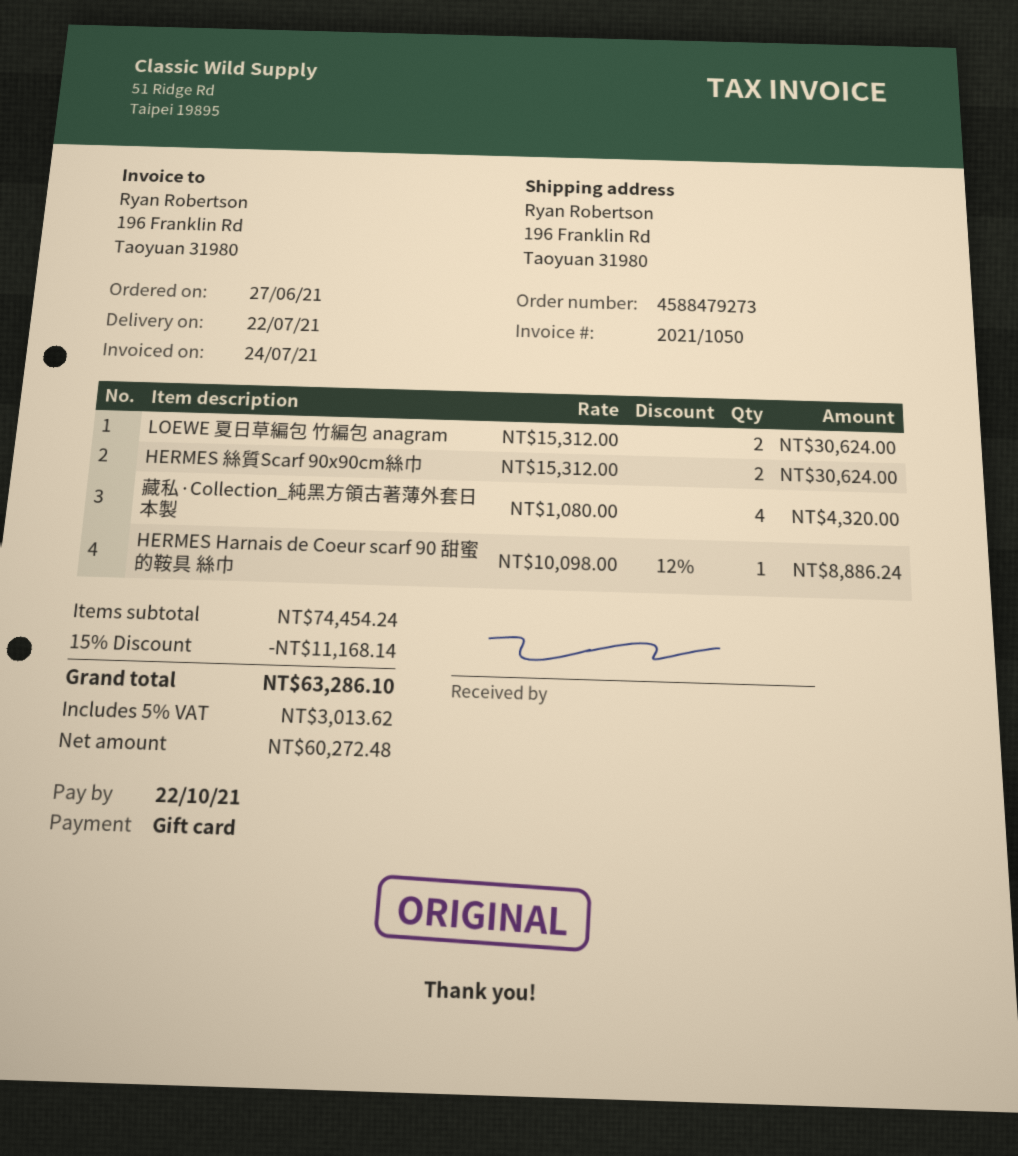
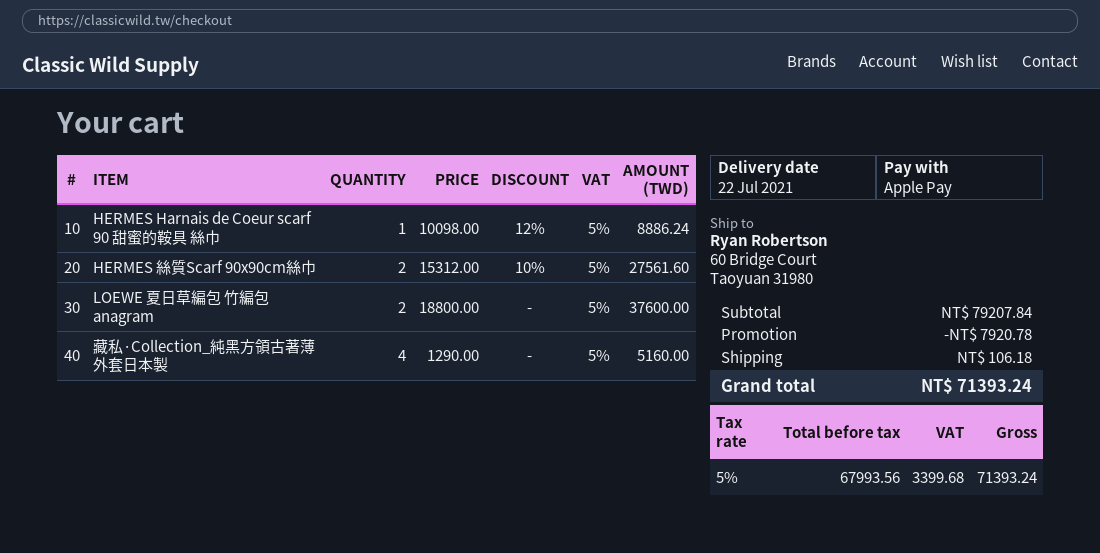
payment method: gift card -> Apple Pay
ship to: 196 Franklin Rd, Taoyuan 31980 -> 60 Bridge Court, Taoyuan 31980
LOEWE 夏日草編包 竹編包 anagram: 2 x 15312.00 = 30624.00 -> 2 x 18800.00 = 37600.00
HERMES 絲質Scarf 90x90cm絲巾: 2 x 15312.00 = 30624.00 -> 2 x 15312.00 - 10% = 27561.60
藏私·Collection_純黑方領古著薄外套日本製: 4 x 1080.00 = 4320.00 -> 4 x 1290.00 = 5160.00
subtotal: 74454.24 -> 79207.84
discount: 11168.14 -> 7920.78
shipping: none -> 106.18
net: 60272.48 -> 67993.56
tax: 5% = 3013.62 -> 5% = 3399.68
total: 63286.10 -> 71393.24

